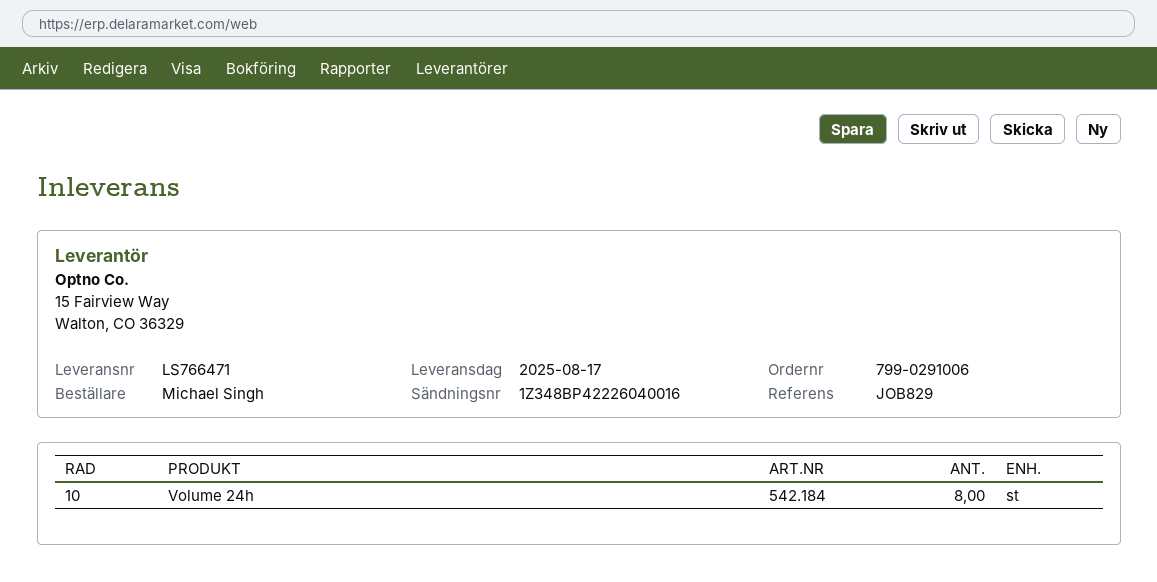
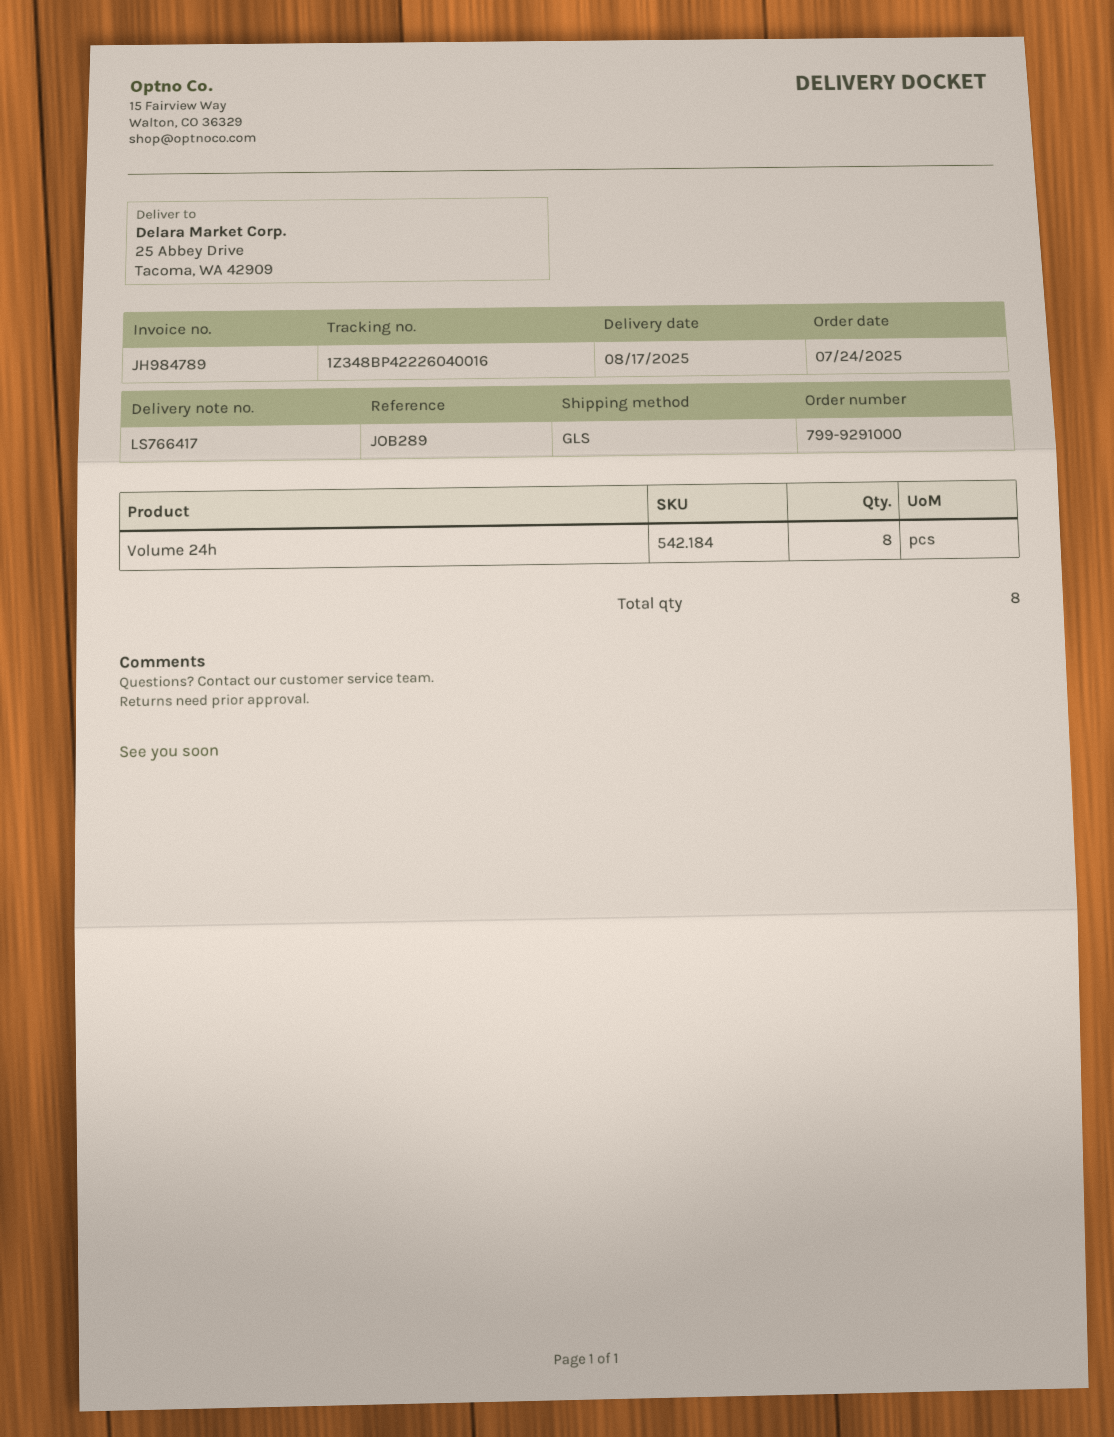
order number: 799-0291006 -> 799-9291000
delivery note number: LS766471 -> LS766417
reference: JOB829 -> JOB289

